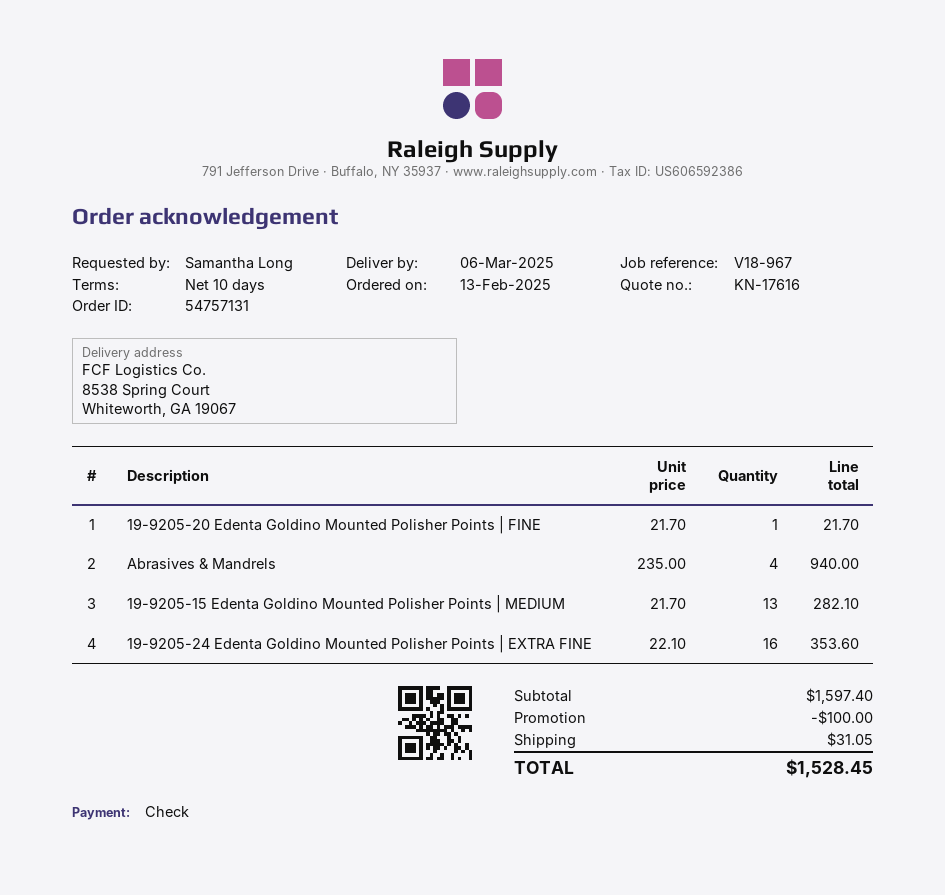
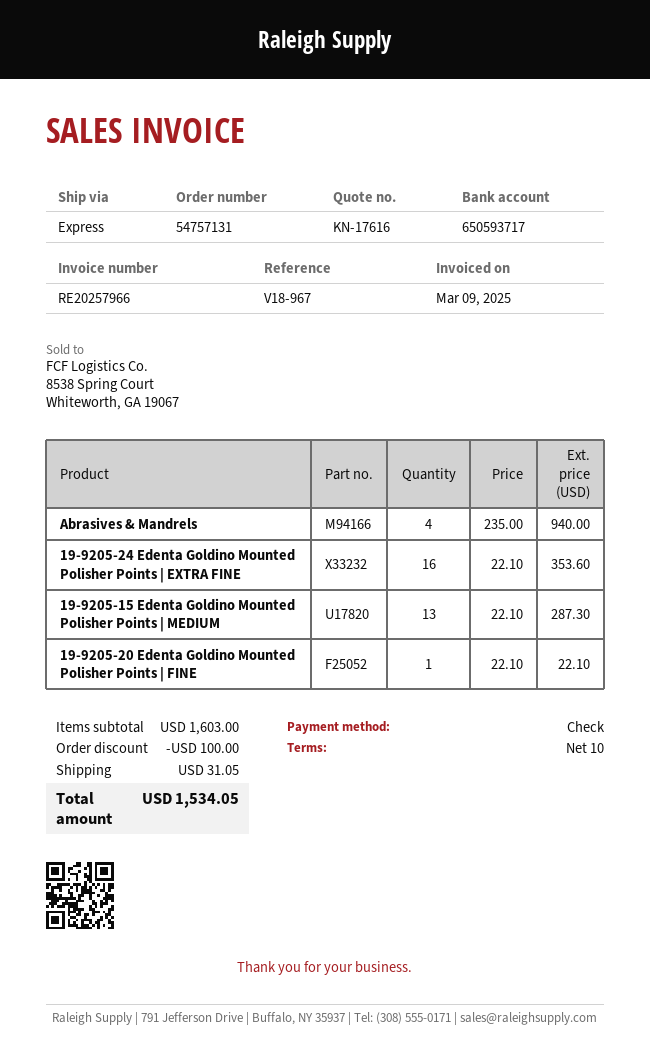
19-9205-20 Edenta Goldino Mounted Polisher Points | FINE: 1 x 21.70 = 21.70 -> 1 x 22.10 = 22.10
19-9205-15 Edenta Goldino Mounted Polisher Points | MEDIUM: 13 x 21.70 = 282.10 -> 13 x 22.10 = 287.30
subtotal: 1597.40 -> 1603.00
total: 1528.45 -> 1534.05

